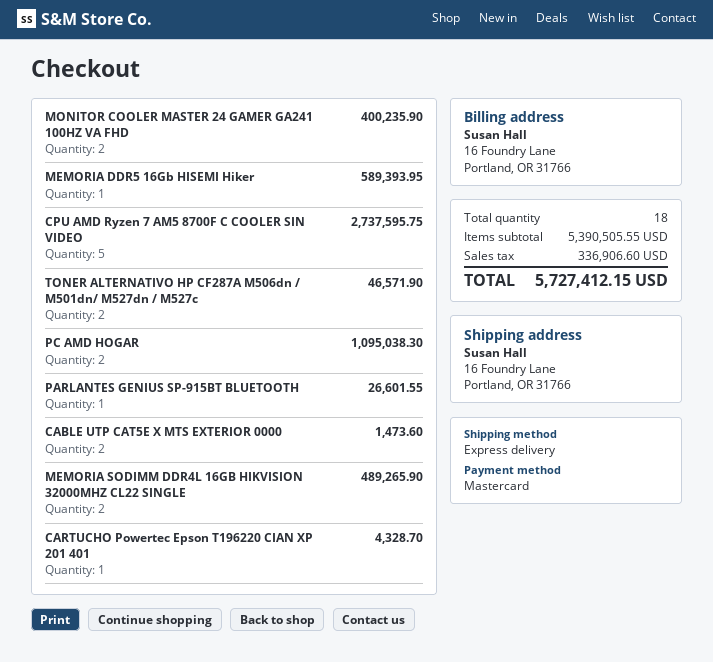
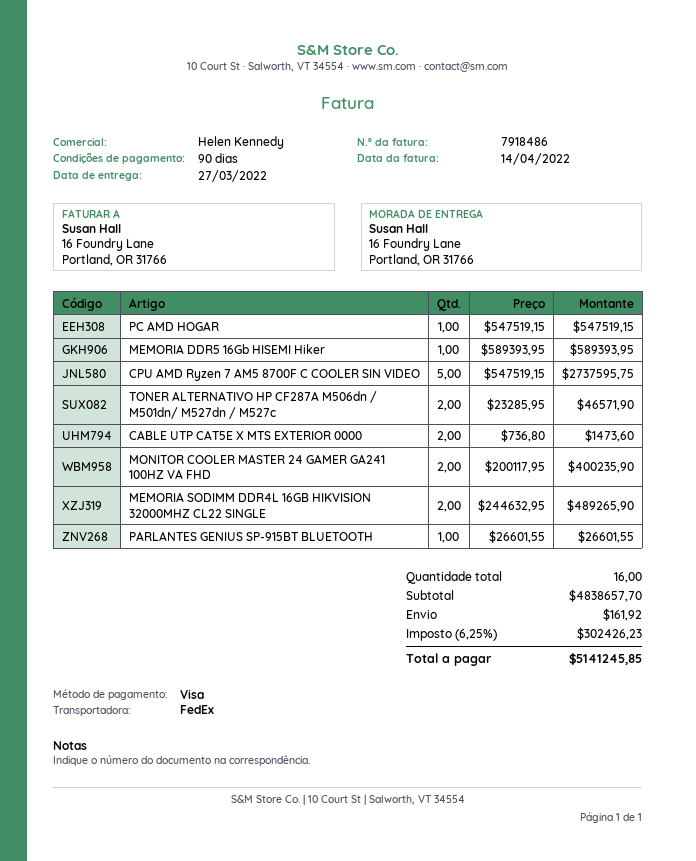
payment method: Mastercard -> Visa
shipping method: express -> FedEx
PC AMD HOGAR: 2 for 1095038.30 -> 1 for 547519.15
CARTUCHO Powertec Epson T196220 CIAN XP 201 401: 1 for 4328.70 -> none
total quantity: 18 -> 16
subtotal: 5390505.55 -> 4838657.70
shipping: none -> 161.92
tax: 336906.60 -> 302426.23
total: 5727412.15 -> 5141245.85

